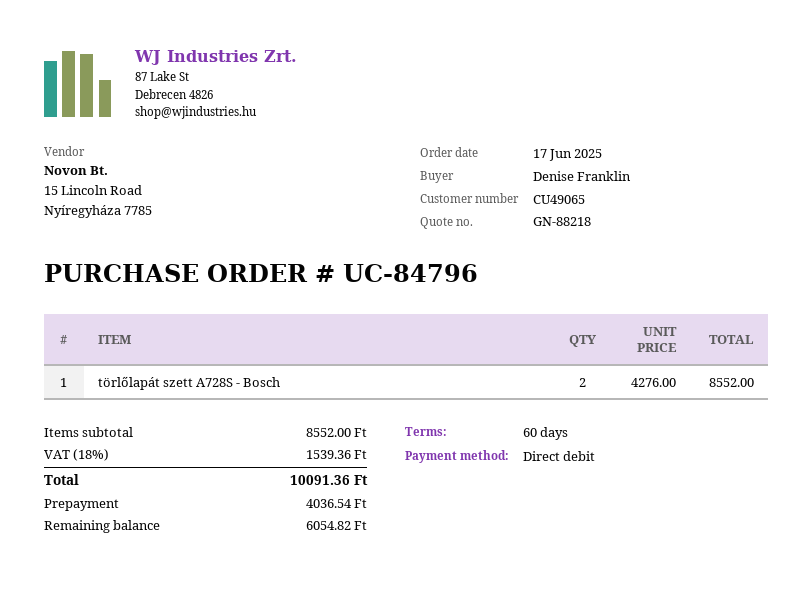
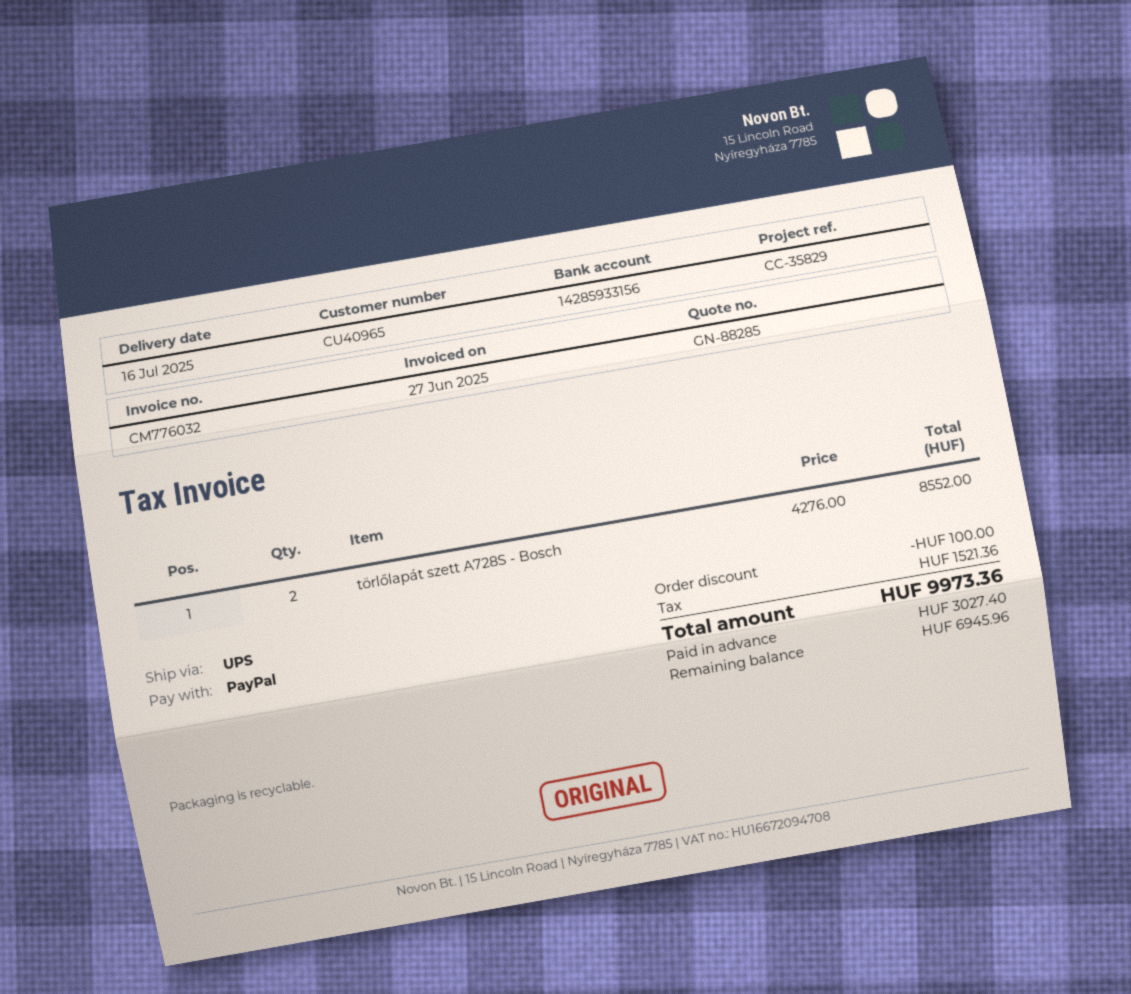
quote number: GN-88218 -> GN-88285
customer number: CU49065 -> CU40965
payment method: direct debit -> PayPal
discount: none -> 100.00
tax: 1539.36 -> 1521.36
total: 10091.36 -> 9973.36
deposit: 4036.54 -> 3027.40
balance: 6054.82 -> 6945.96

